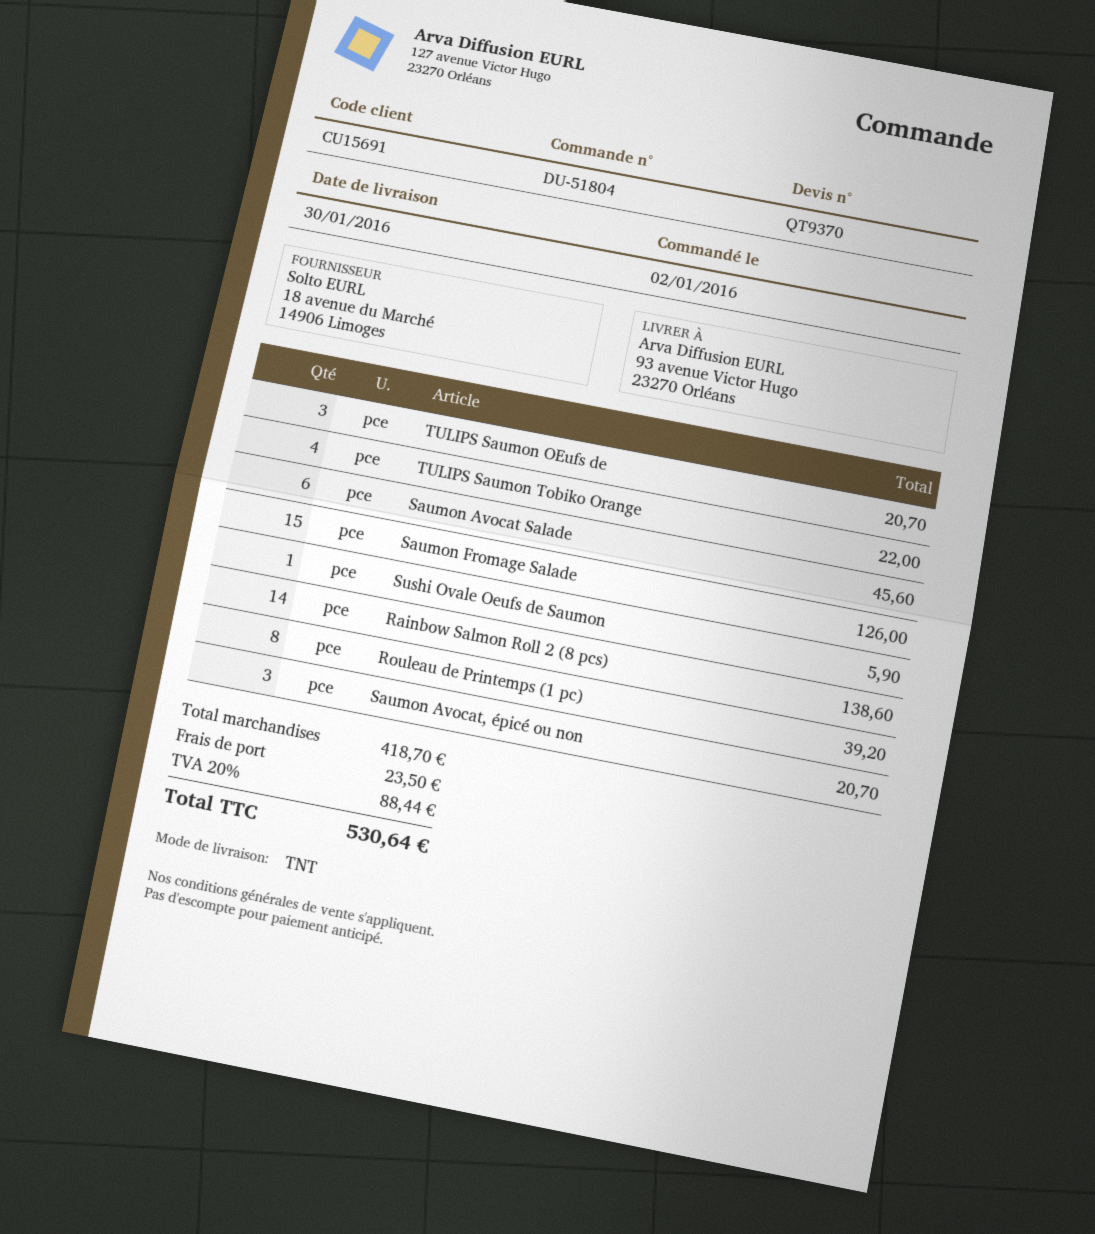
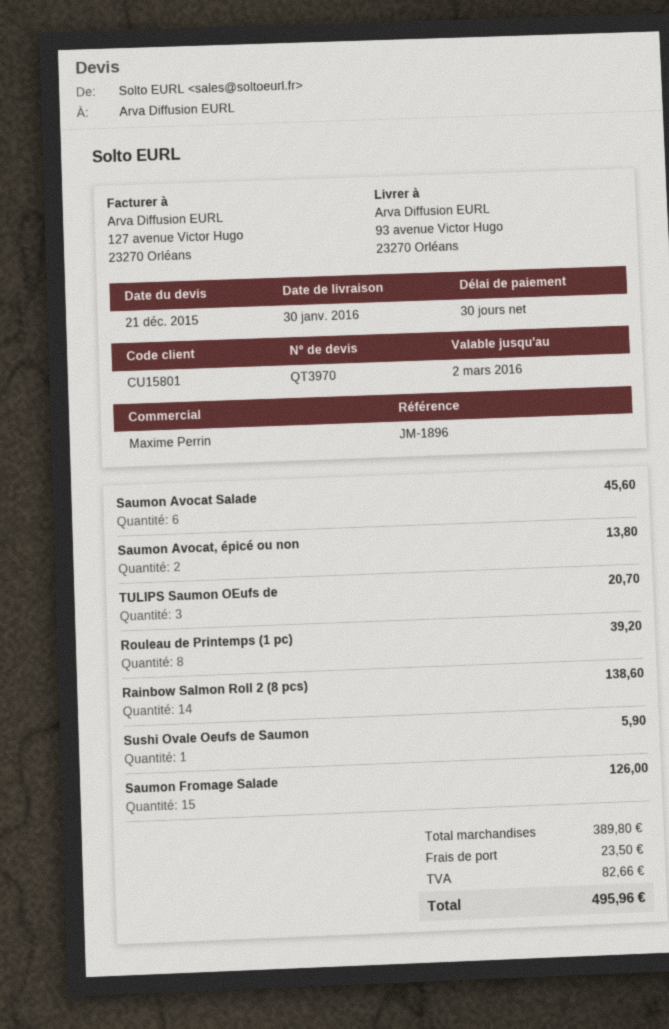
quote number: QT9370 -> QT3970
customer number: CU15691 -> CU15801
TULIPS Saumon Tobiko Orange: 4 for 22.00 -> none
Saumon Avocat, épicé ou non: 3 for 20.70 -> 2 for 13.80
subtotal: 418.70 -> 389.80
tax: 88.44 -> 82.66
total: 530.64 -> 495.96

